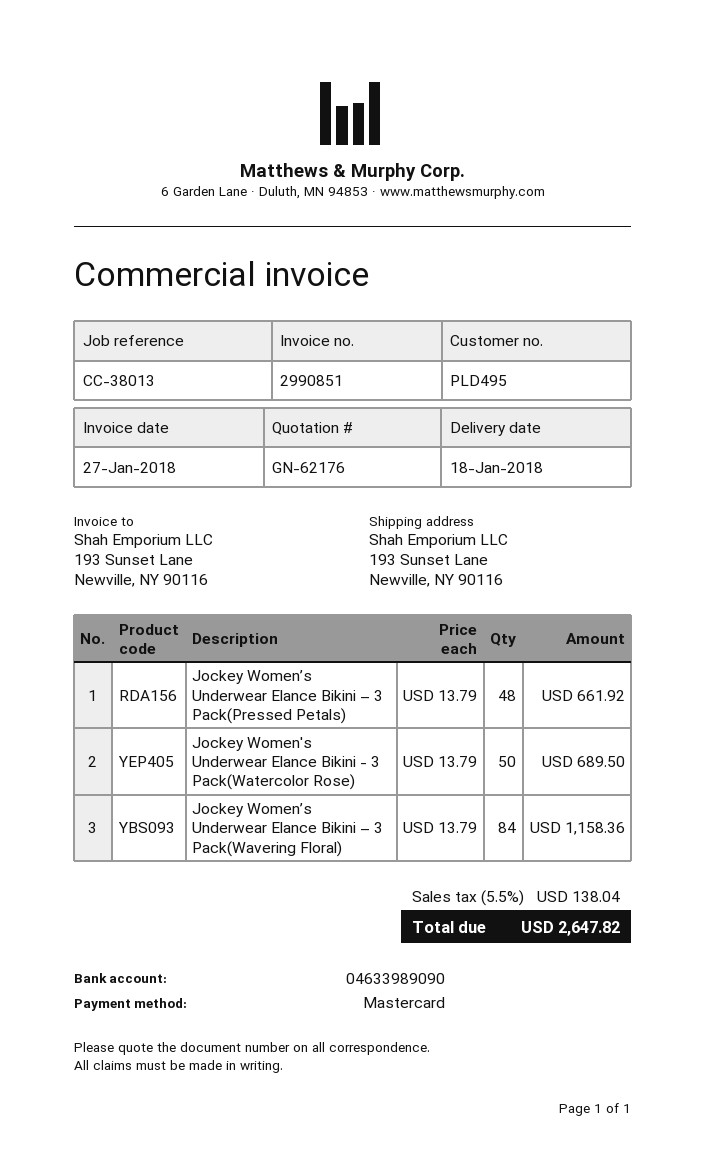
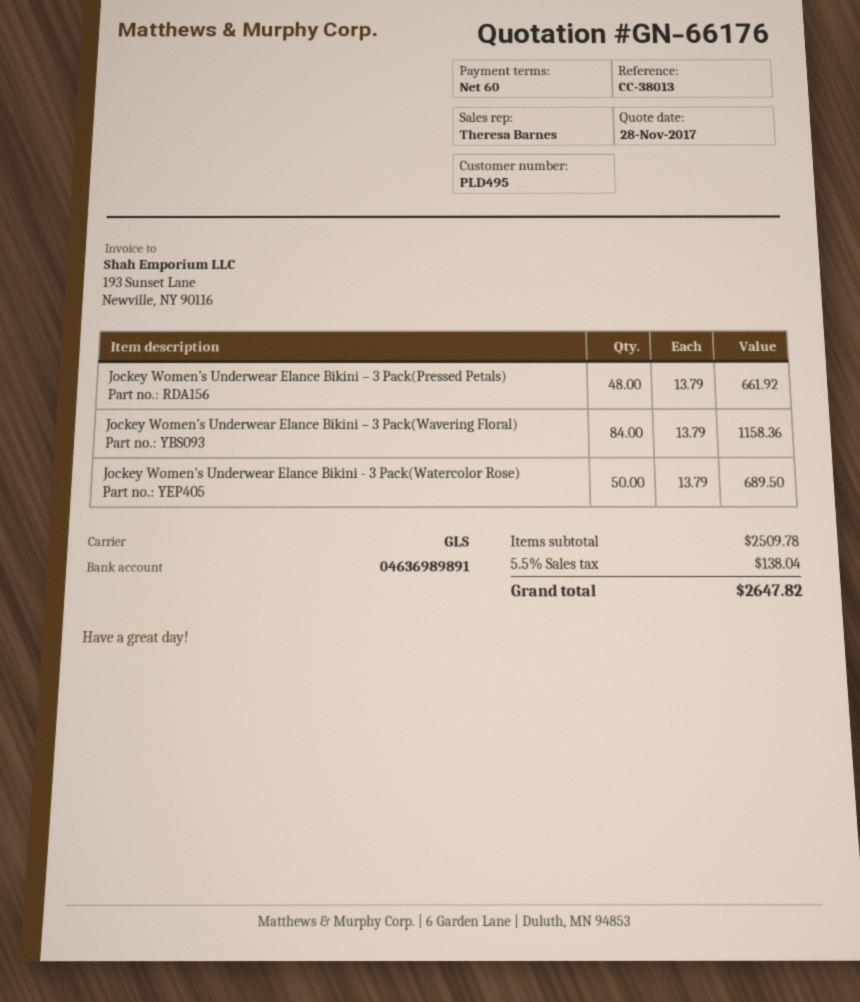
quote number: GN-62176 -> GN-66176
bank account: 04633989090 -> 04636989891

